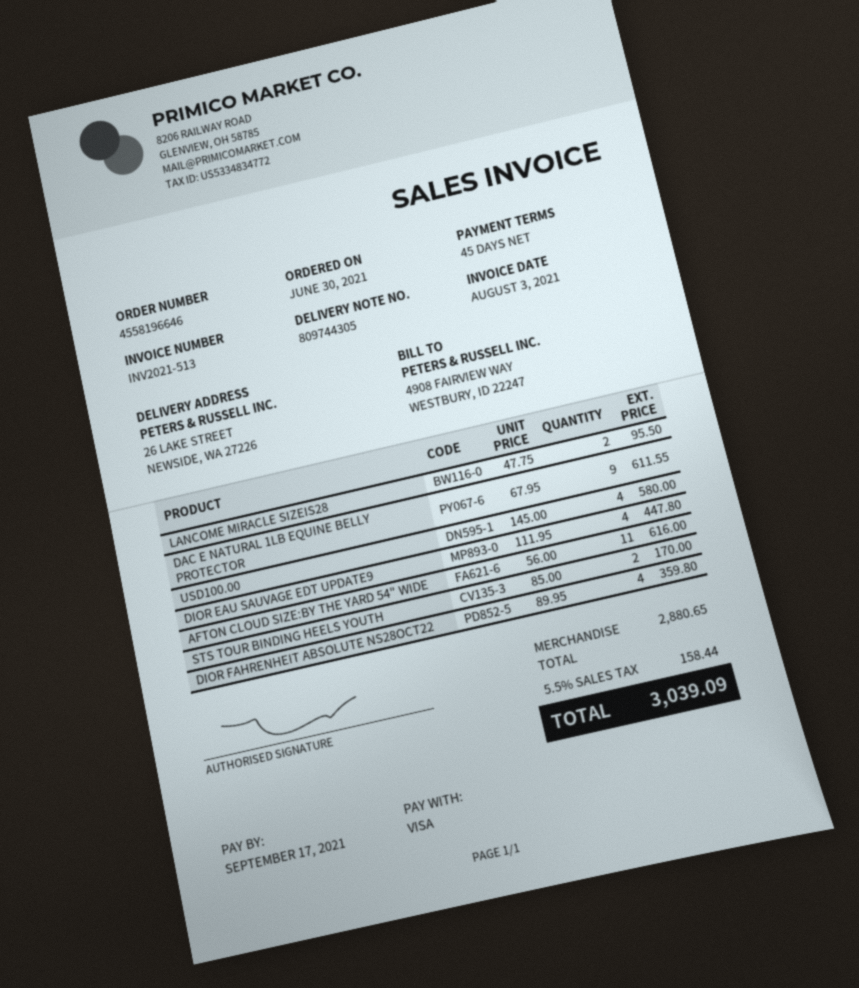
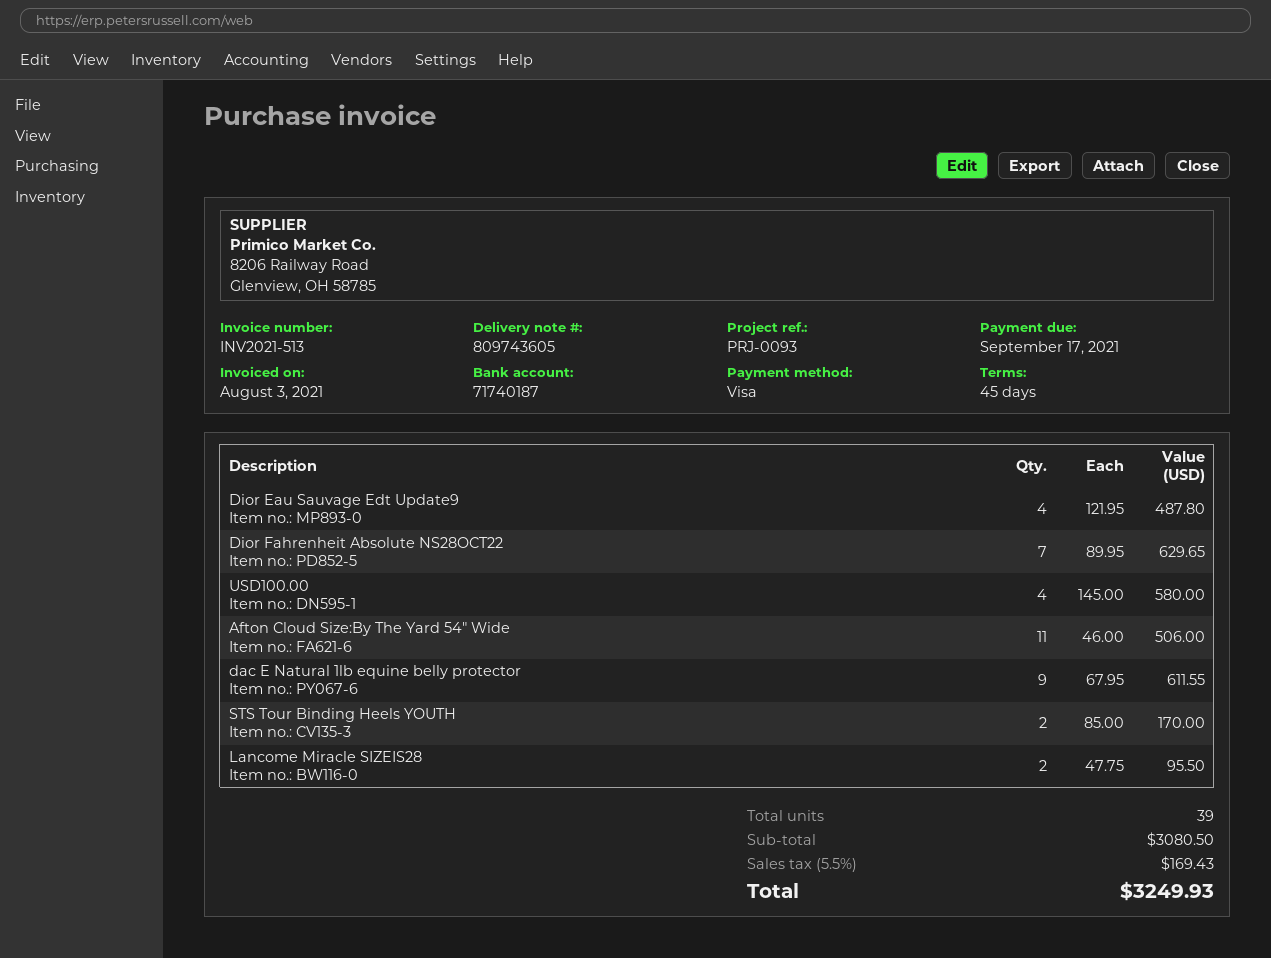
delivery note number: 809744305 -> 809743605
DIOR EAU SAUVAGE EDT UPDATE9: 4 x 111.95 = 447.80 -> 4 x 121.95 = 487.80
AFTON CLOUD SIZE:BY THE YARD 54" WIDE: 11 x 56.00 = 616.00 -> 11 x 46.00 = 506.00
DIOR FAHRENHEIT ABSOLUTE NS28OCT22: 4 x 89.95 = 359.80 -> 7 x 89.95 = 629.65
subtotal: 2880.65 -> 3080.50
tax: 5.5% = 158.44 -> 5.5% = 169.43
total: 3039.09 -> 3249.93

